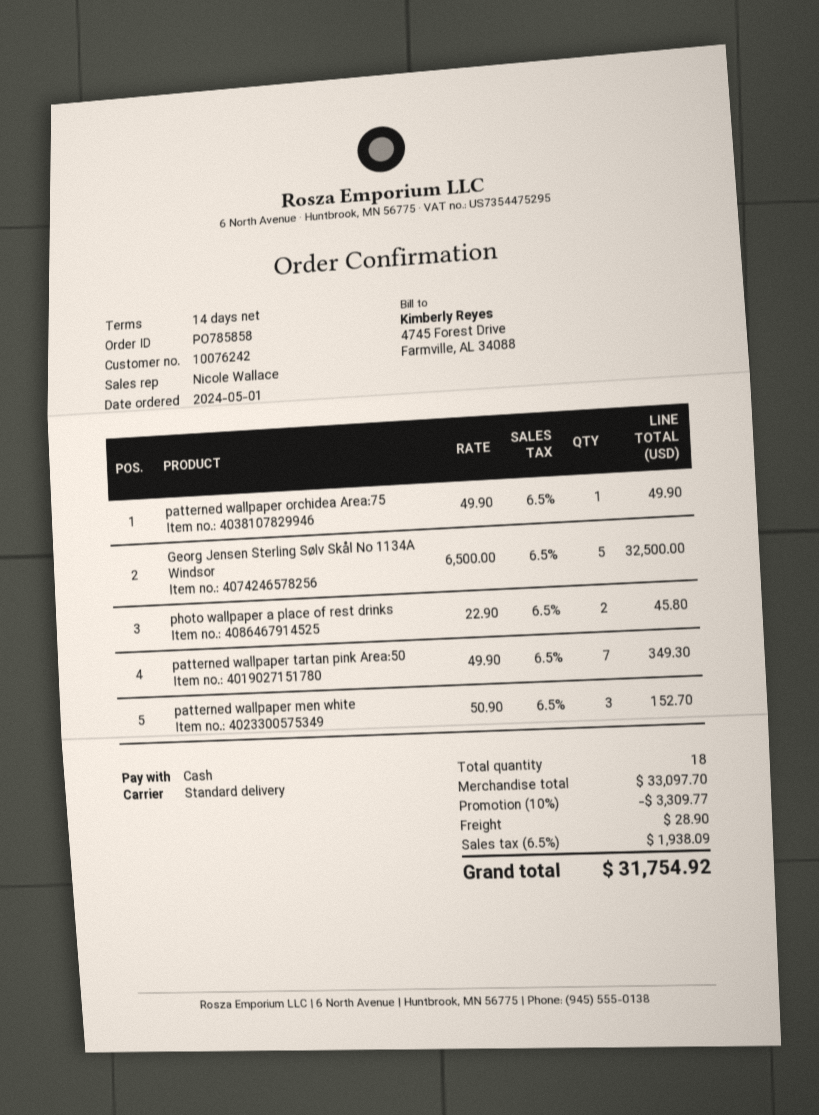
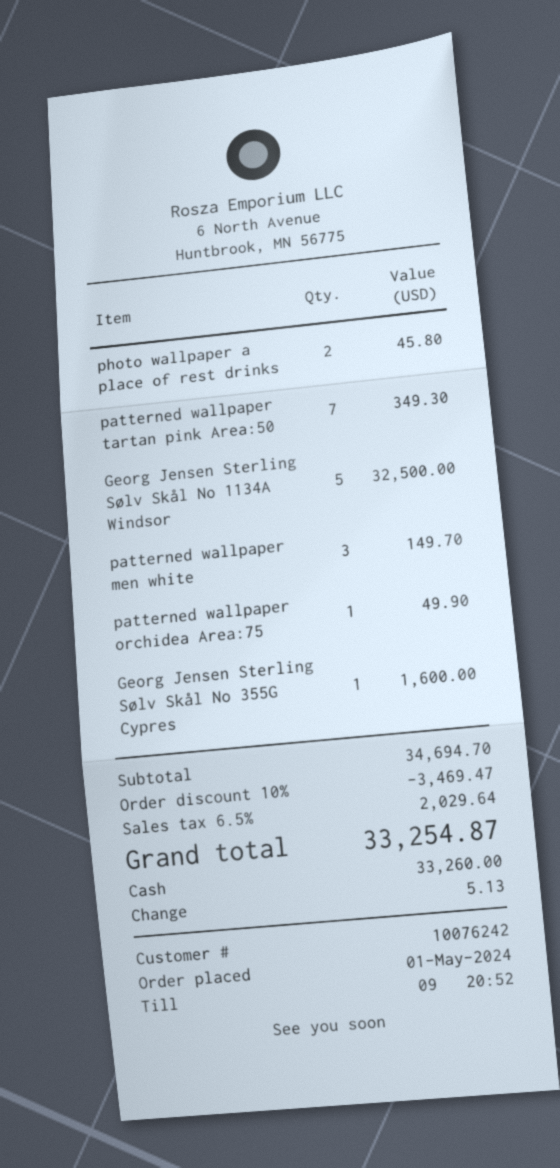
patterned wallpaper men white: 3 for 152.70 -> 3 for 149.70
Georg Jensen Sterling Sølv Skål No 355G Cypres: none -> 1 for 1600.00
subtotal: 33097.70 -> 34694.70
discount: 10% = 3309.77 -> 10% = 3469.47
shipping: 28.90 -> none
tax: 6.5% = 1938.09 -> 6.5% = 2029.64
total: 31754.92 -> 33254.87

